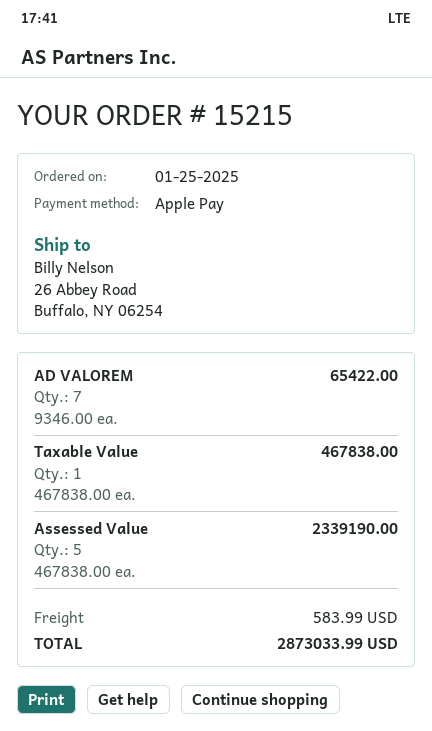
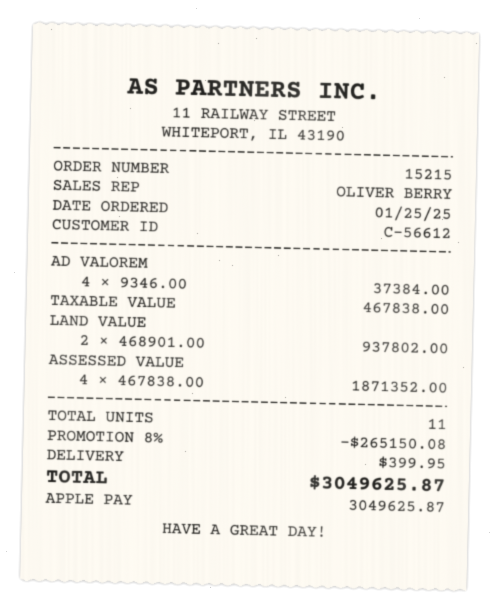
AD VALOREM: 7 x 9346.00 = 65422.00 -> 4 x 9346.00 = 37384.00
Assessed Value: 5 x 467838.00 = 2339190.00 -> 4 x 467838.00 = 1871352.00
LAND VALUE: none -> 2 x 468901.00 = 937802.00
discount: none -> 8% = 265150.08
shipping: 583.99 -> 399.95
total: 2873033.99 -> 3049625.87

